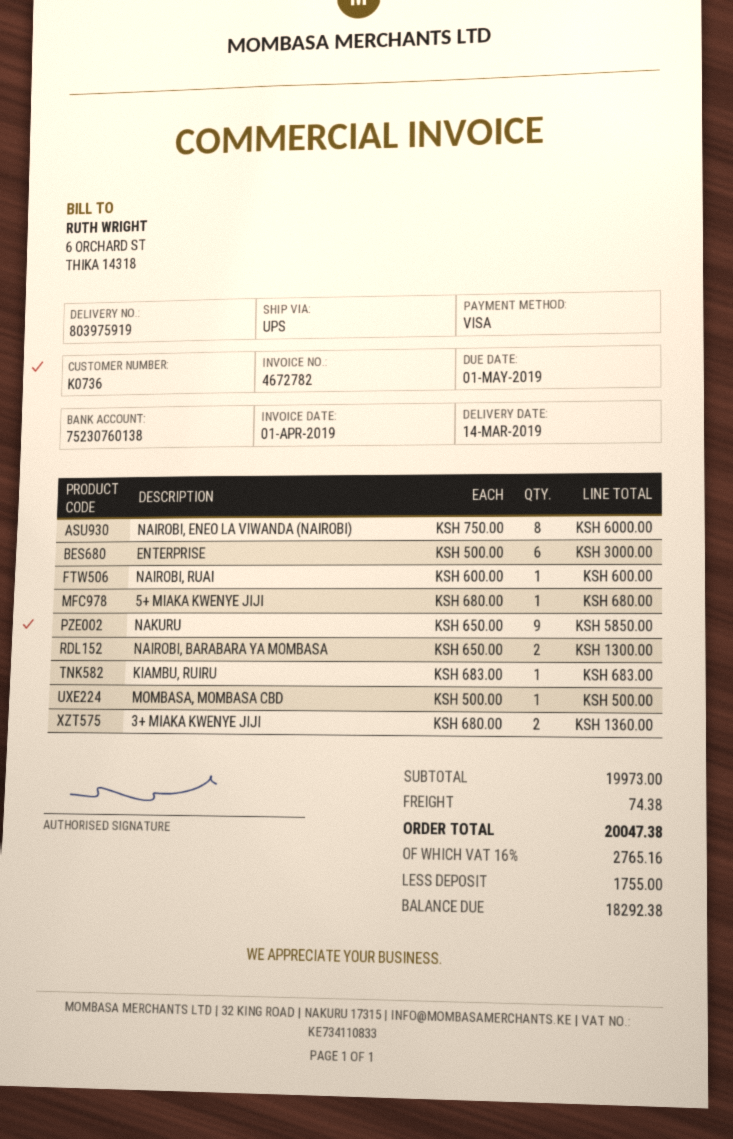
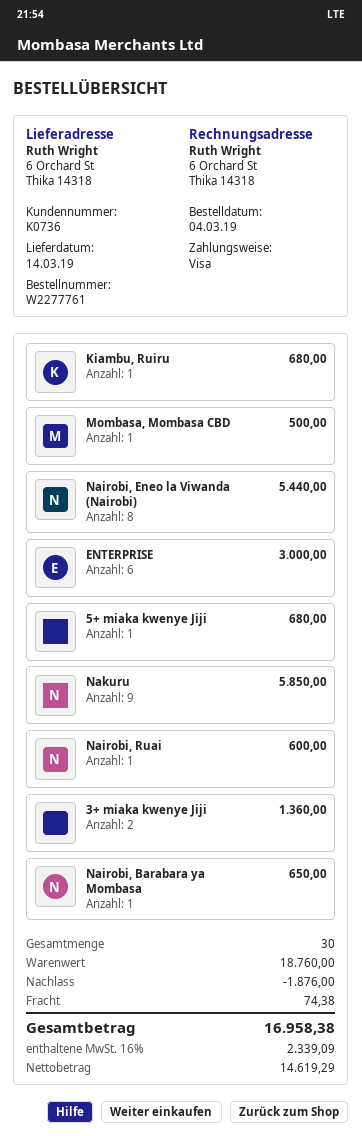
NAIROBI, ENEO LA VIWANDA (NAIROBI): 8 for 6000.00 -> 8 for 5440.00
NAIROBI, BARABARA YA MOMBASA: 2 for 1300.00 -> 1 for 650.00
KIAMBU, RUIRU: 1 for 683.00 -> 1 for 680.00
subtotal: 19973.00 -> 18760.00
discount: none -> 1876.00
tax: 16% = 2765.16 -> 16% = 2339.09
total: 20047.38 -> 16958.38

